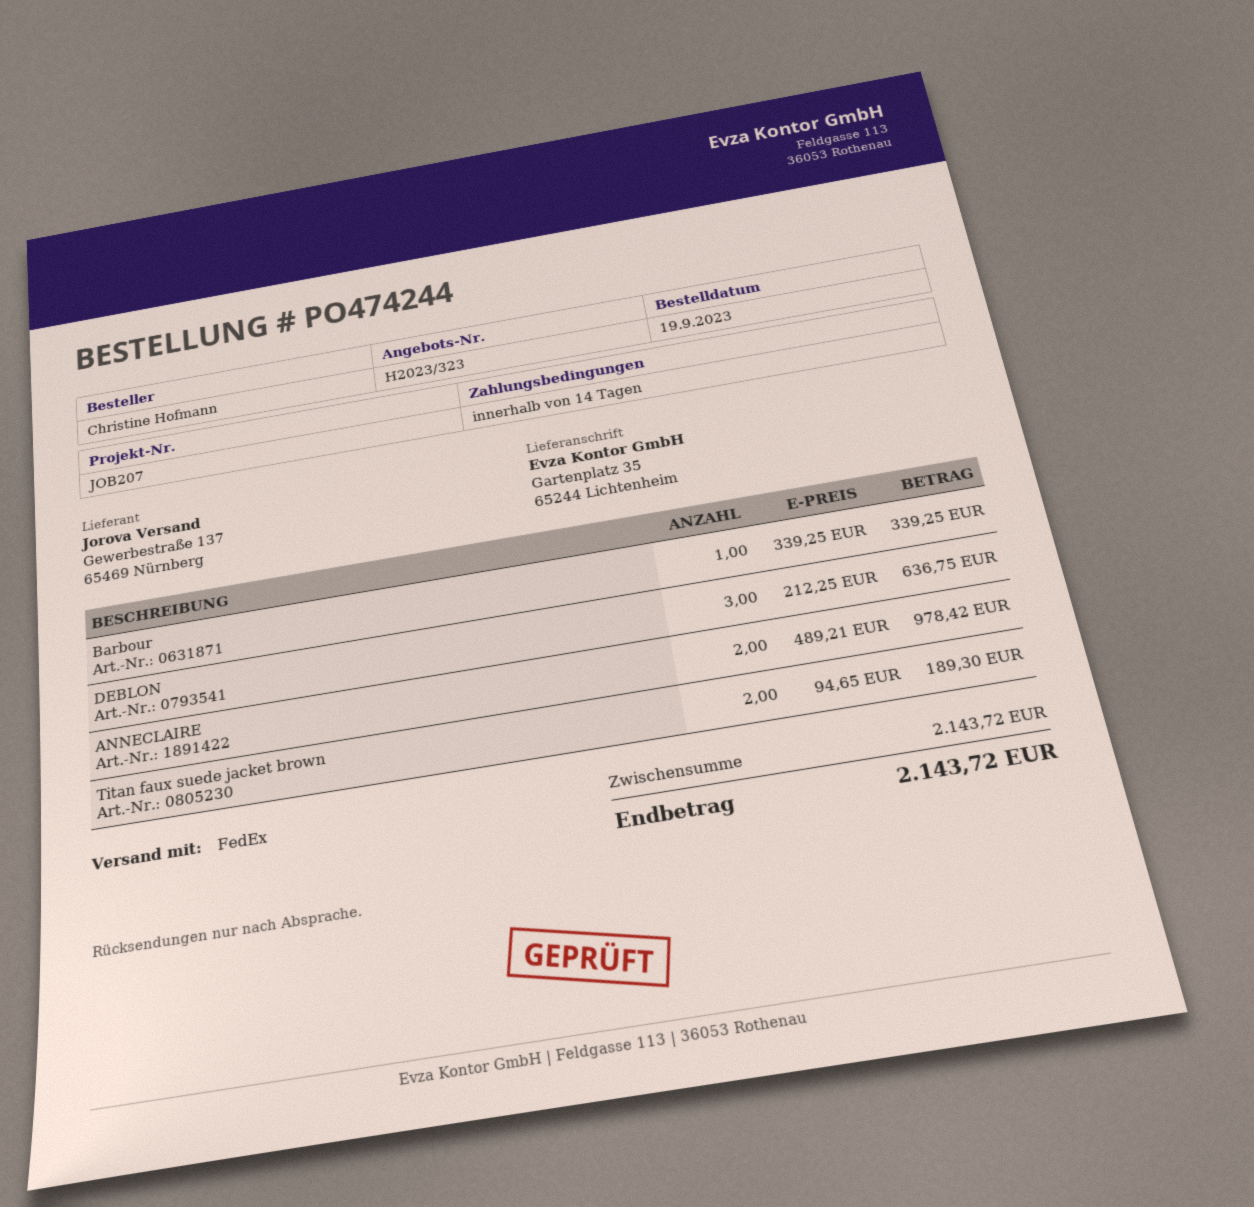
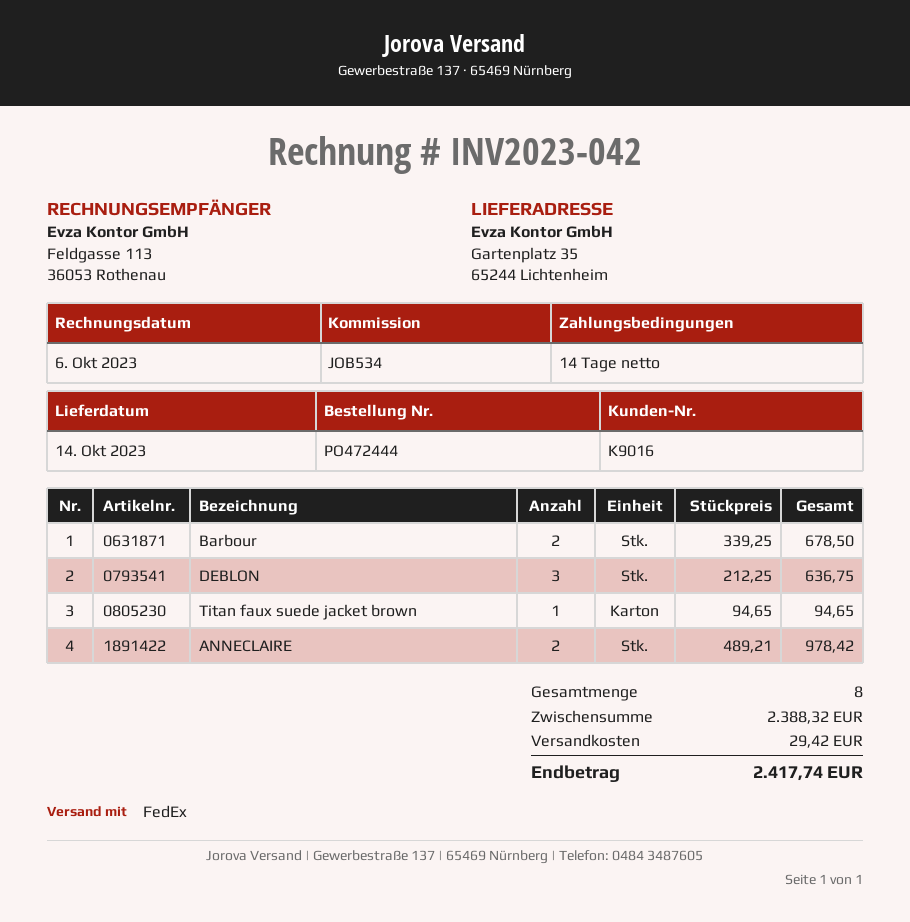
order number: PO474244 -> PO472444
reference: JOB207 -> JOB534
Barbour: 1 x 339.25 = 339.25 -> 2 x 339.25 = 678.50
Titan faux suede jacket brown: 2 x 94.65 = 189.30 -> 1 x 94.65 = 94.65
subtotal: 2143.72 -> 2388.32
shipping: none -> 29.42
total: 2143.72 -> 2417.74

